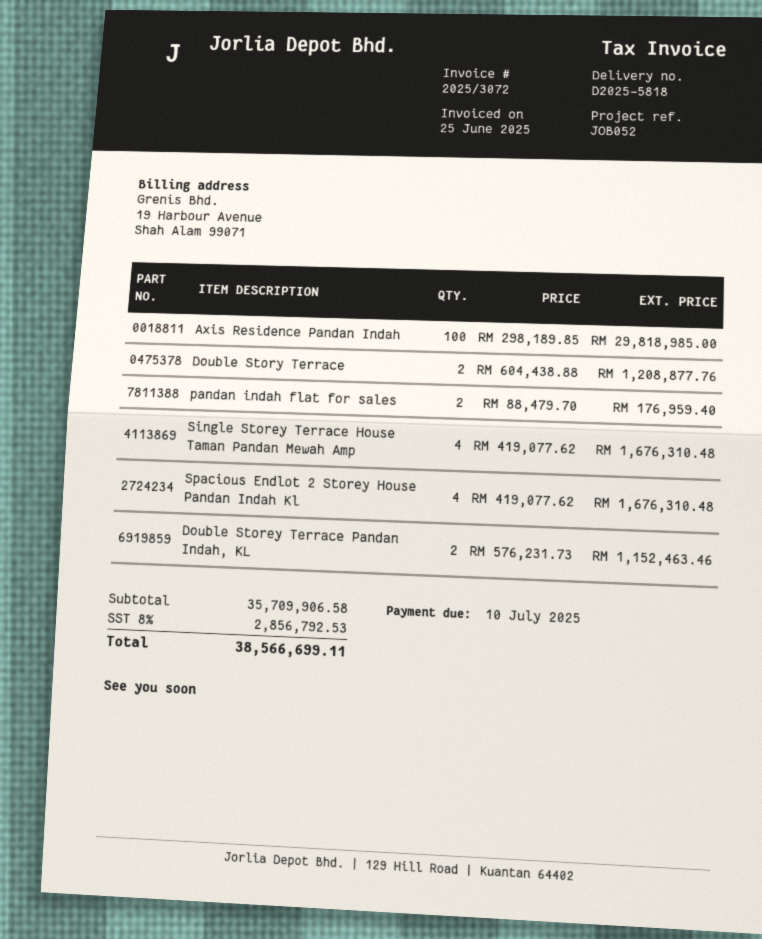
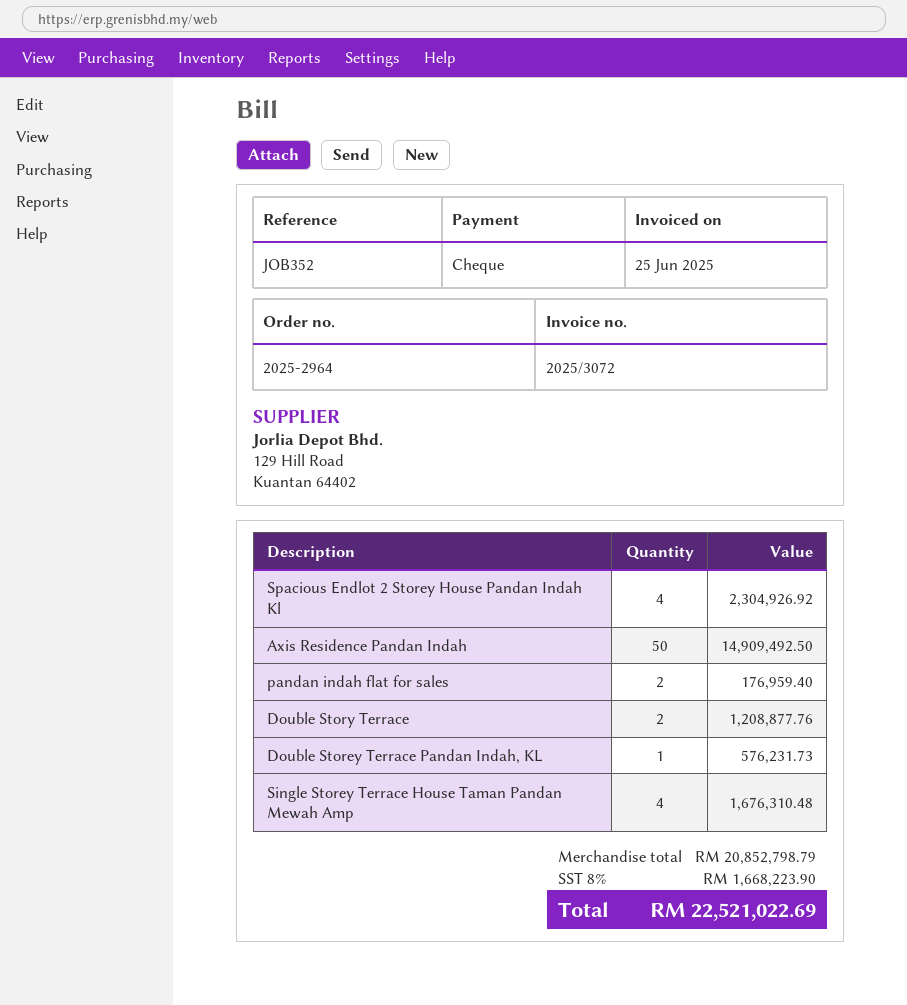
reference: JOB052 -> JOB352
Axis Residence Pandan Indah: 100 for 29818985.00 -> 50 for 14909492.50
Spacious Endlot 2 Storey House Pandan Indah Kl: 4 for 1676310.48 -> 4 for 2304926.92
Double Storey Terrace Pandan Indah, KL: 2 for 1152463.46 -> 1 for 576231.73
subtotal: 35709906.58 -> 20852798.79
tax: 8% = 2856792.53 -> 8% = 1668223.90
total: 38566699.11 -> 22521022.69

